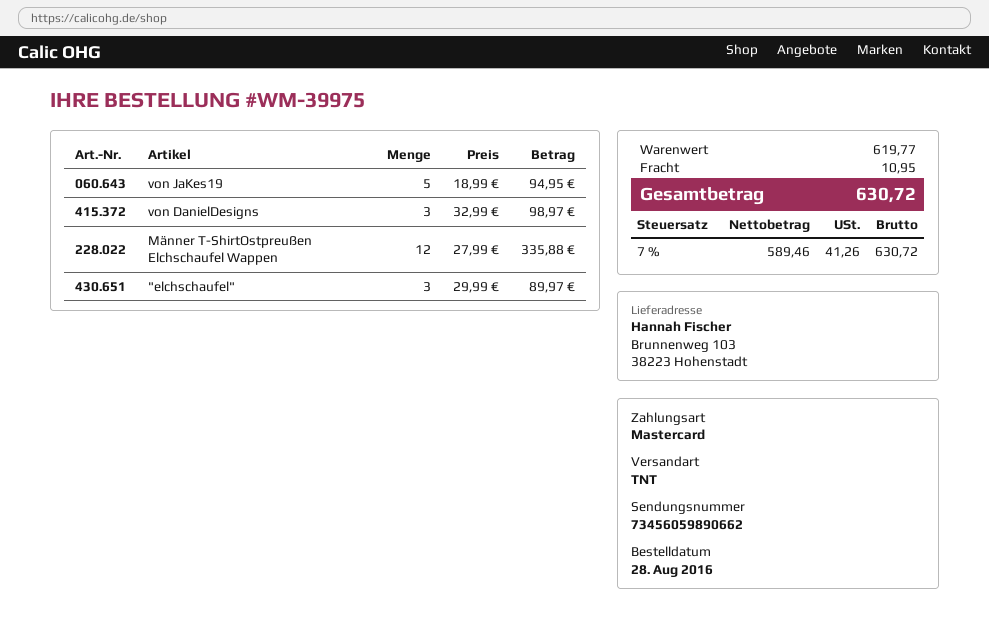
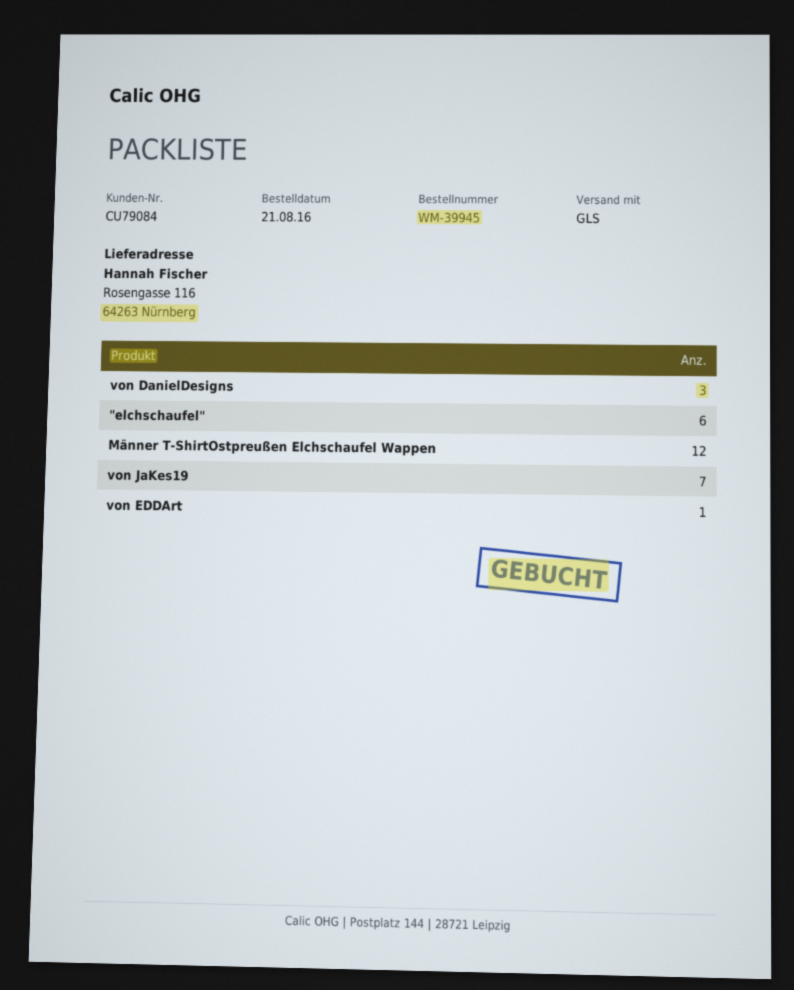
order number: WM-39975 -> WM-39945
order date: 2016-08-28 -> 2016-08-21
shipping method: TNT -> GLS
ship to: Brunnenweg 103, 38223 Hohenstadt -> Rosengasse 116, 64263 Nürnberg
von JaKes19: 5 -> 7
"elchschaufel": 3 -> 6
von EDDArt: none -> 1

